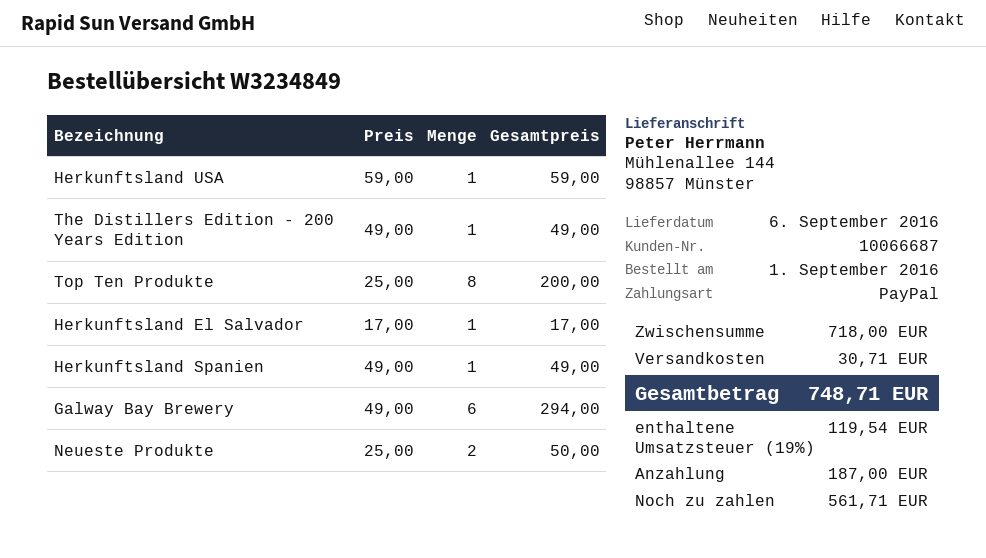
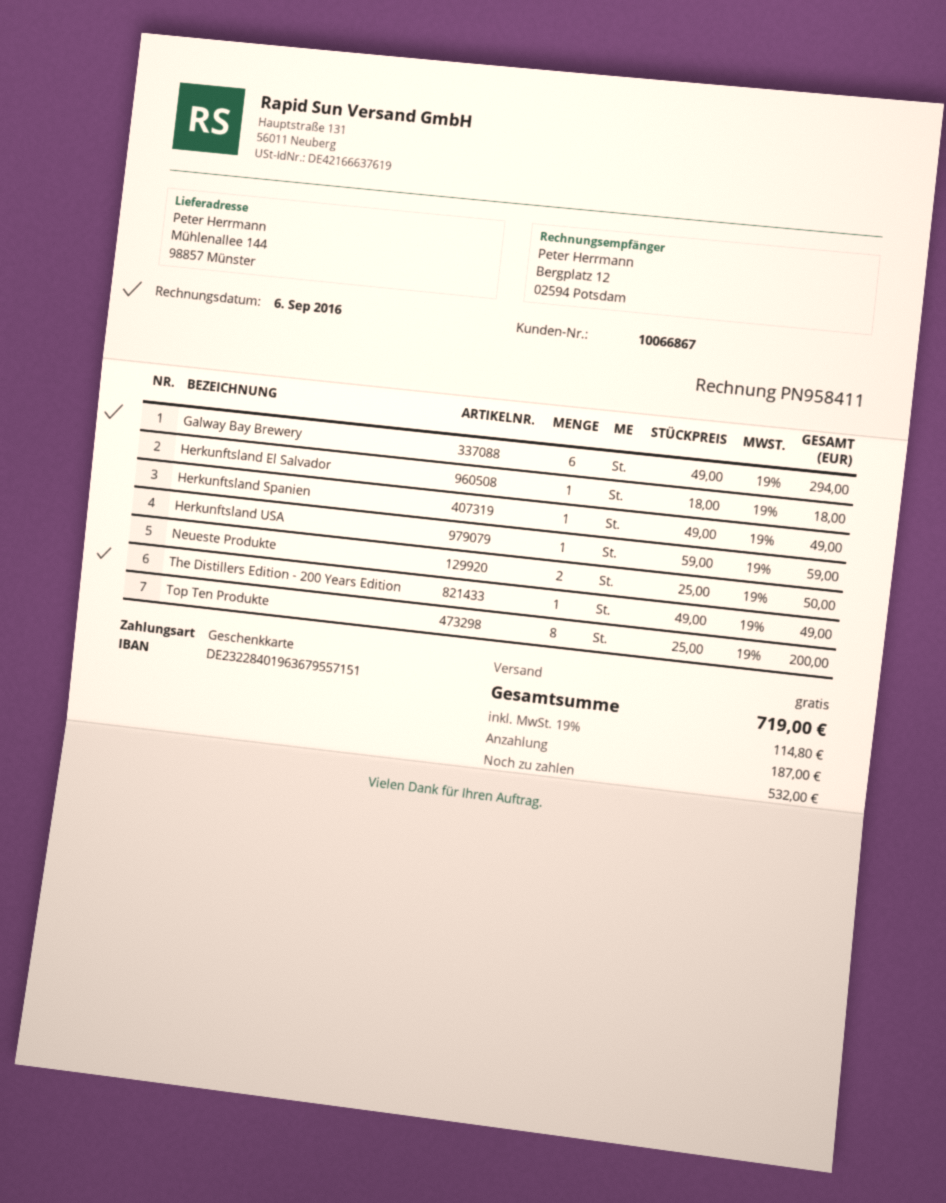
customer number: 10066687 -> 10066867
payment method: PayPal -> gift card
Herkunftsland El Salvador: 1 x 17.00 = 17.00 -> 1 x 18.00 = 18.00
shipping: 30.71 -> 0.00
tax: 19% = 119.54 -> 19% = 114.80
total: 748.71 -> 719.00
balance: 561.71 -> 532.00

